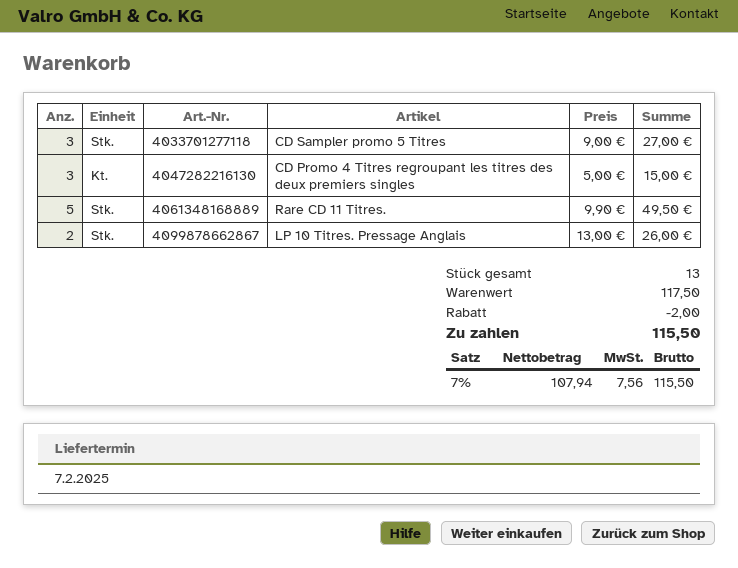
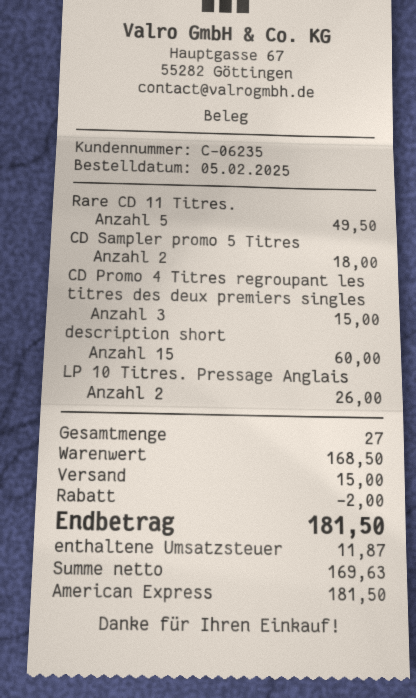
CD Sampler promo 5 Titres: 3 for 27.00 -> 2 for 18.00
description short: none -> 15 for 60.00
total quantity: 13 -> 27
subtotal: 117.50 -> 168.50
shipping: none -> 15.00
net: 107.94 -> 169.63
tax: 7.56 -> 11.87
total: 115.50 -> 181.50

